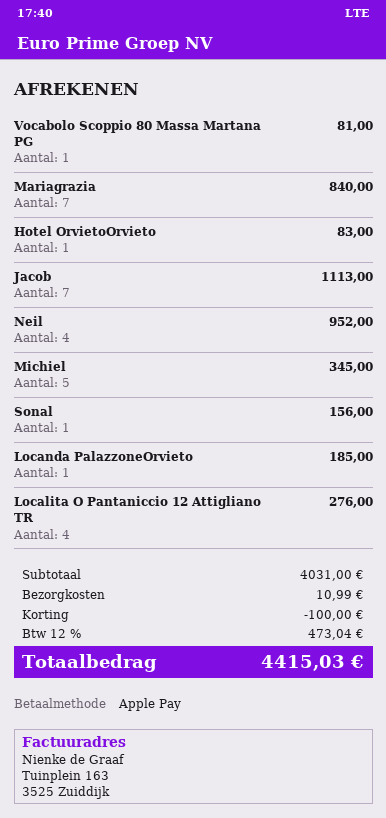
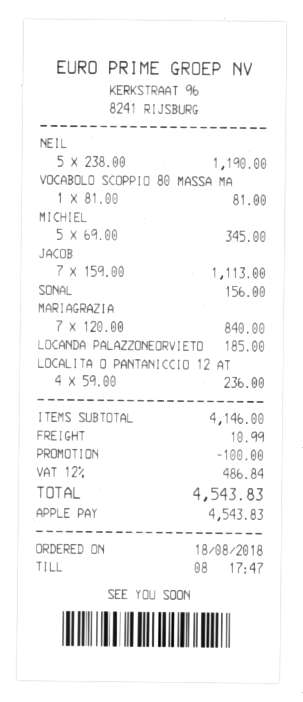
Hotel OrvietoOrvieto: 1 for 83.00 -> none
Neil: 4 for 952.00 -> 5 for 1190.00
Localita O Pantaniccio 12 Attigliano TR: 4 for 276.00 -> 4 for 236.00
subtotal: 4031.00 -> 4146.00
tax: 12% = 473.04 -> 12% = 486.84
total: 4415.03 -> 4543.83

